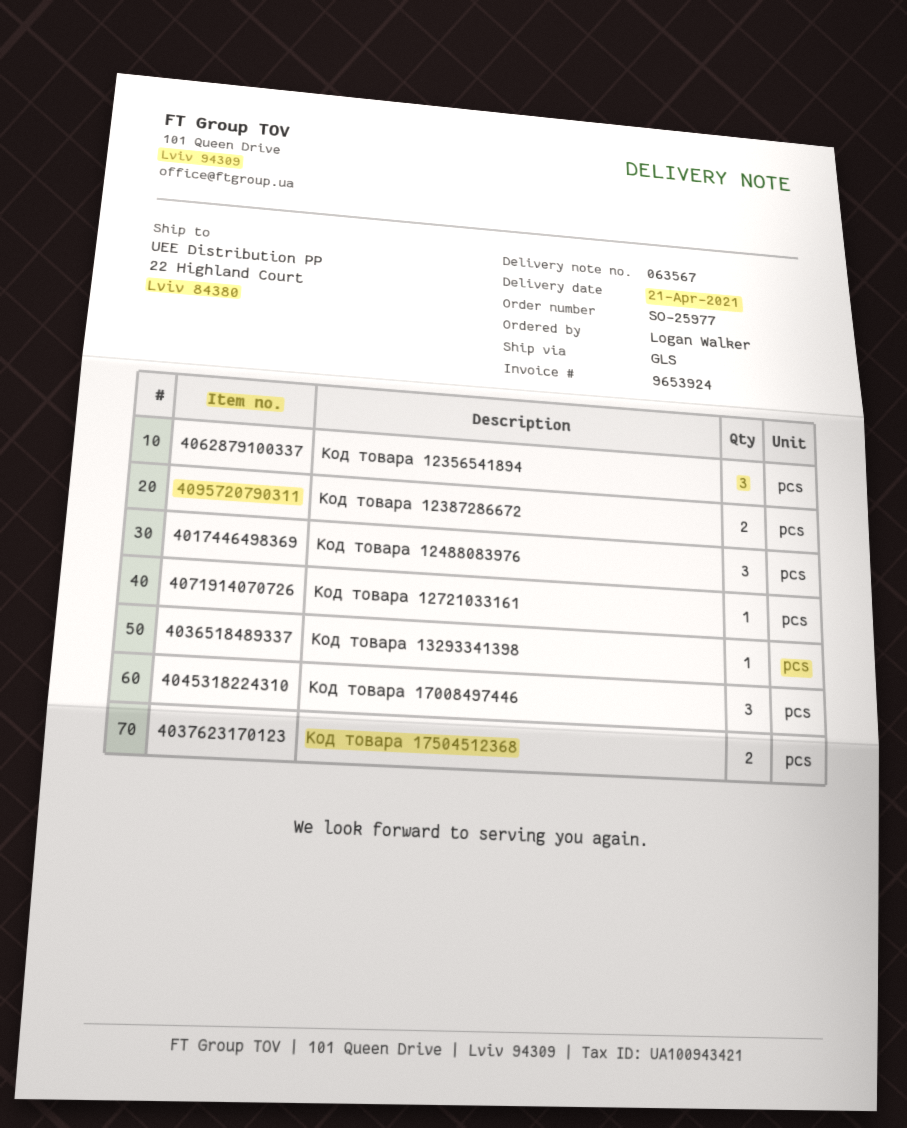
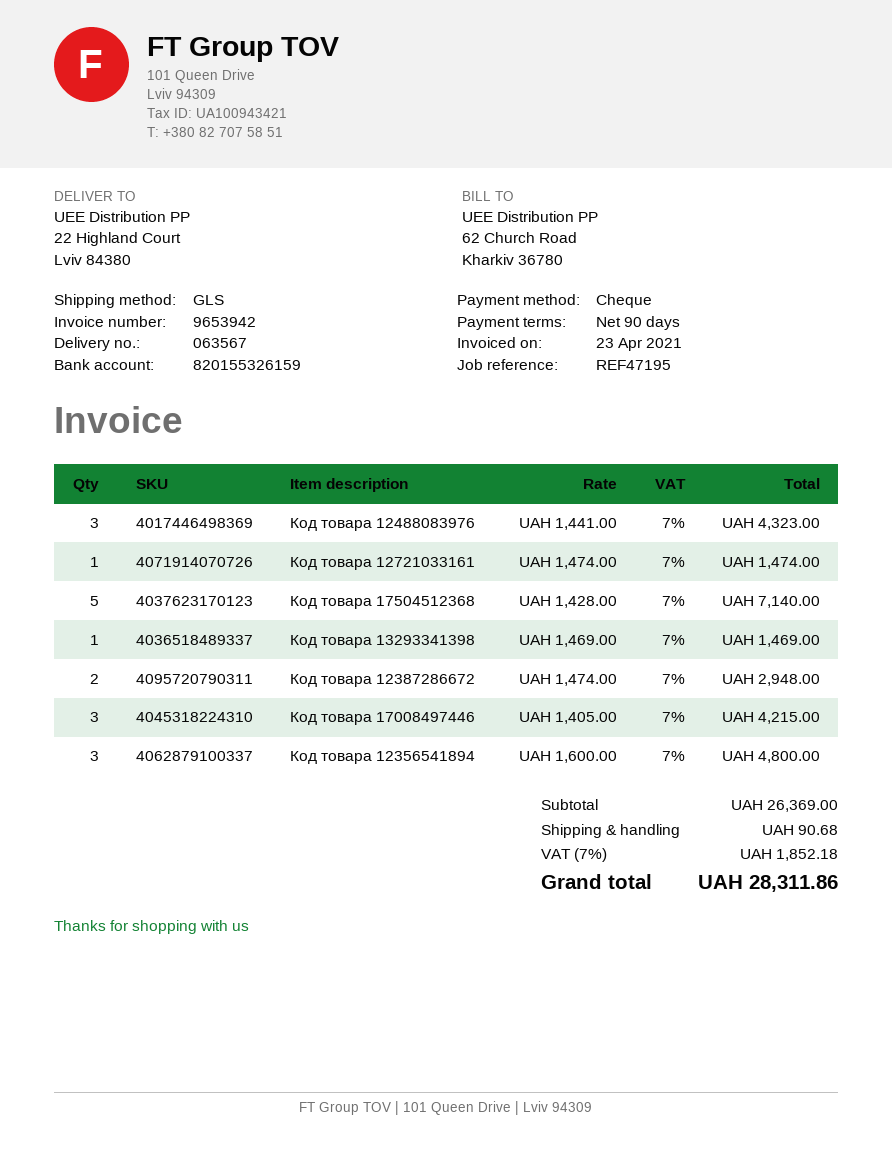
invoice number: 9653924 -> 9653942
Код товара 17504512368: 2 -> 5

